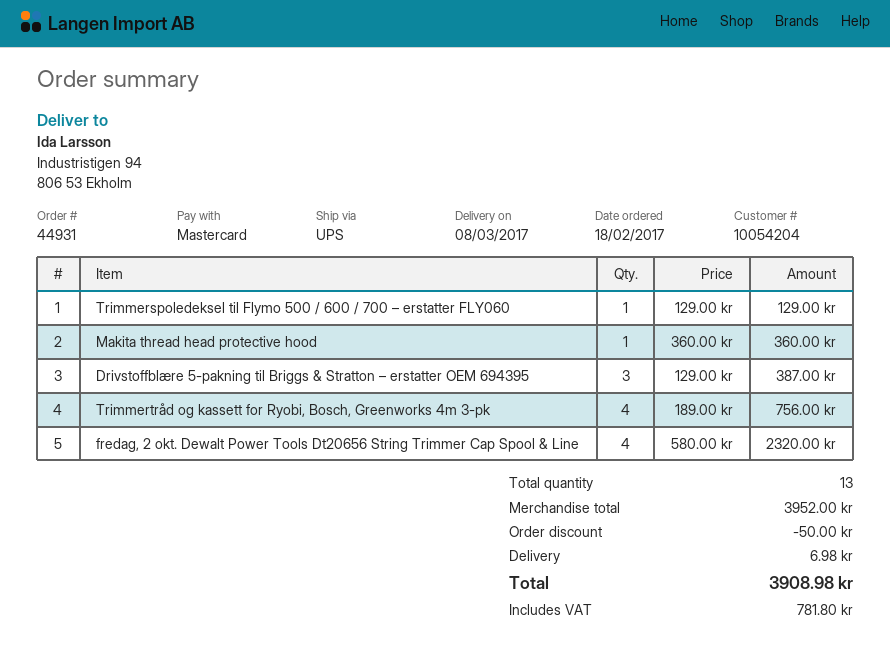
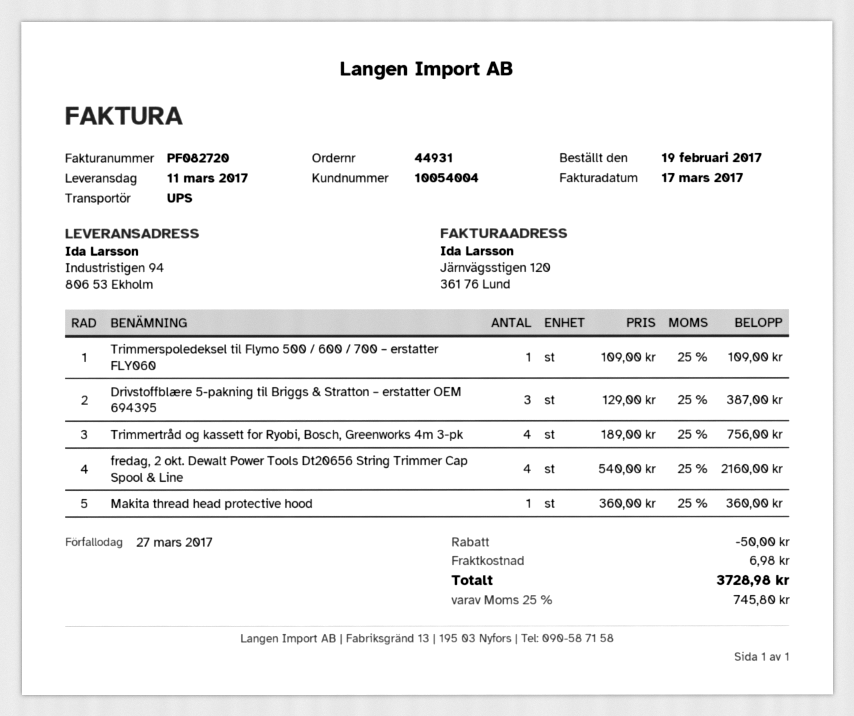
order date: 2017-02-18 -> 2017-02-19
delivery date: 2017-03-08 -> 2017-03-11
customer number: 10054204 -> 10054004
Trimmerspoledeksel til Flymo 500 / 600 / 700 – erstatter FLY060: 1 x 129.00 = 129.00 -> 1 x 109.00 = 109.00
fredag, 2 okt. Dewalt Power Tools Dt20656 String Trimmer Cap Spool & Line: 4 x 580.00 = 2320.00 -> 4 x 540.00 = 2160.00
tax: 781.80 -> 745.80
total: 3908.98 -> 3728.98

